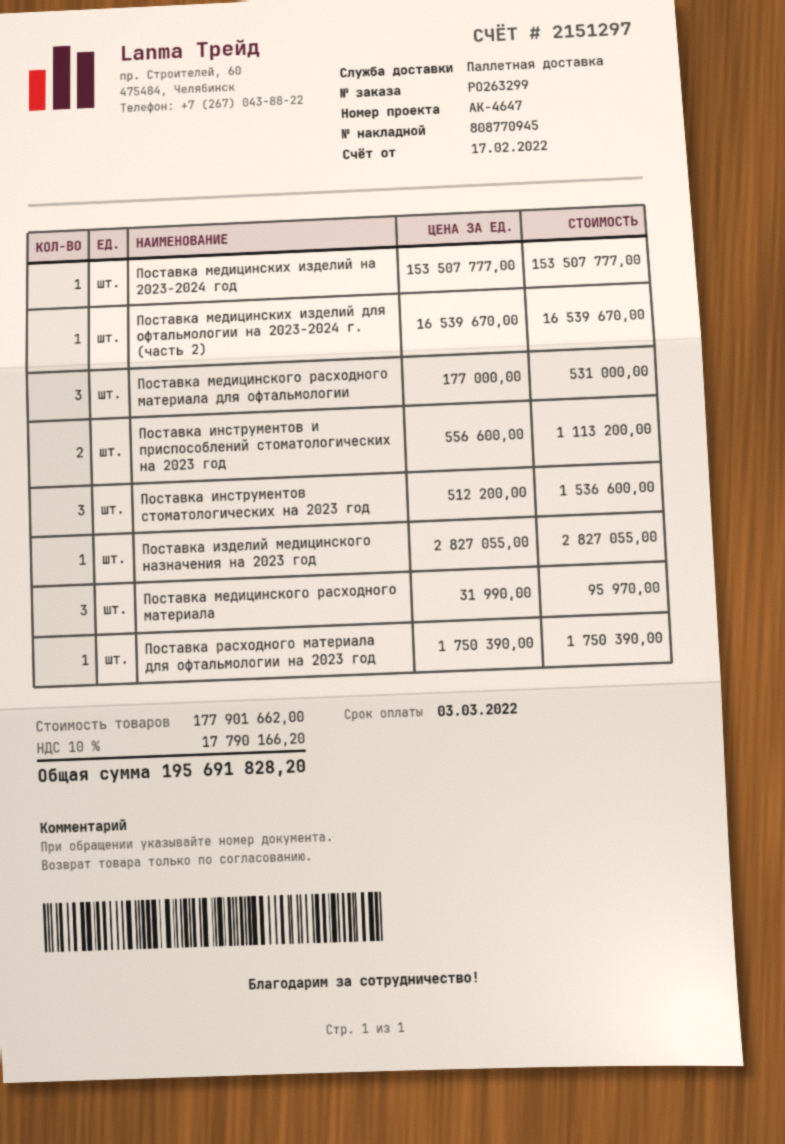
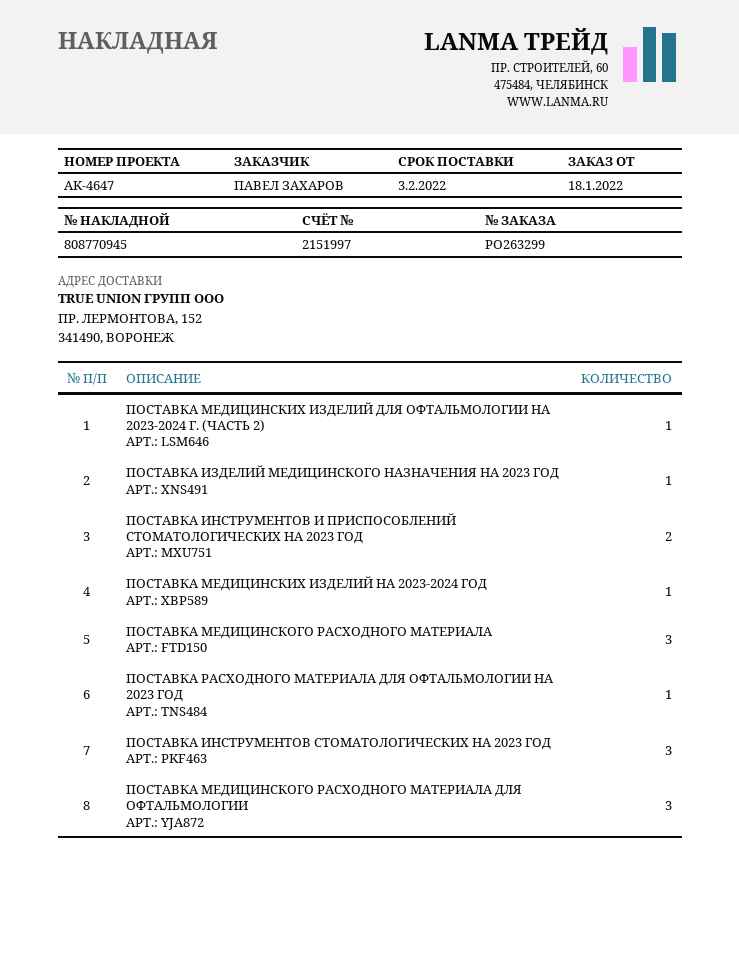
invoice number: 2151297 -> 2151997

